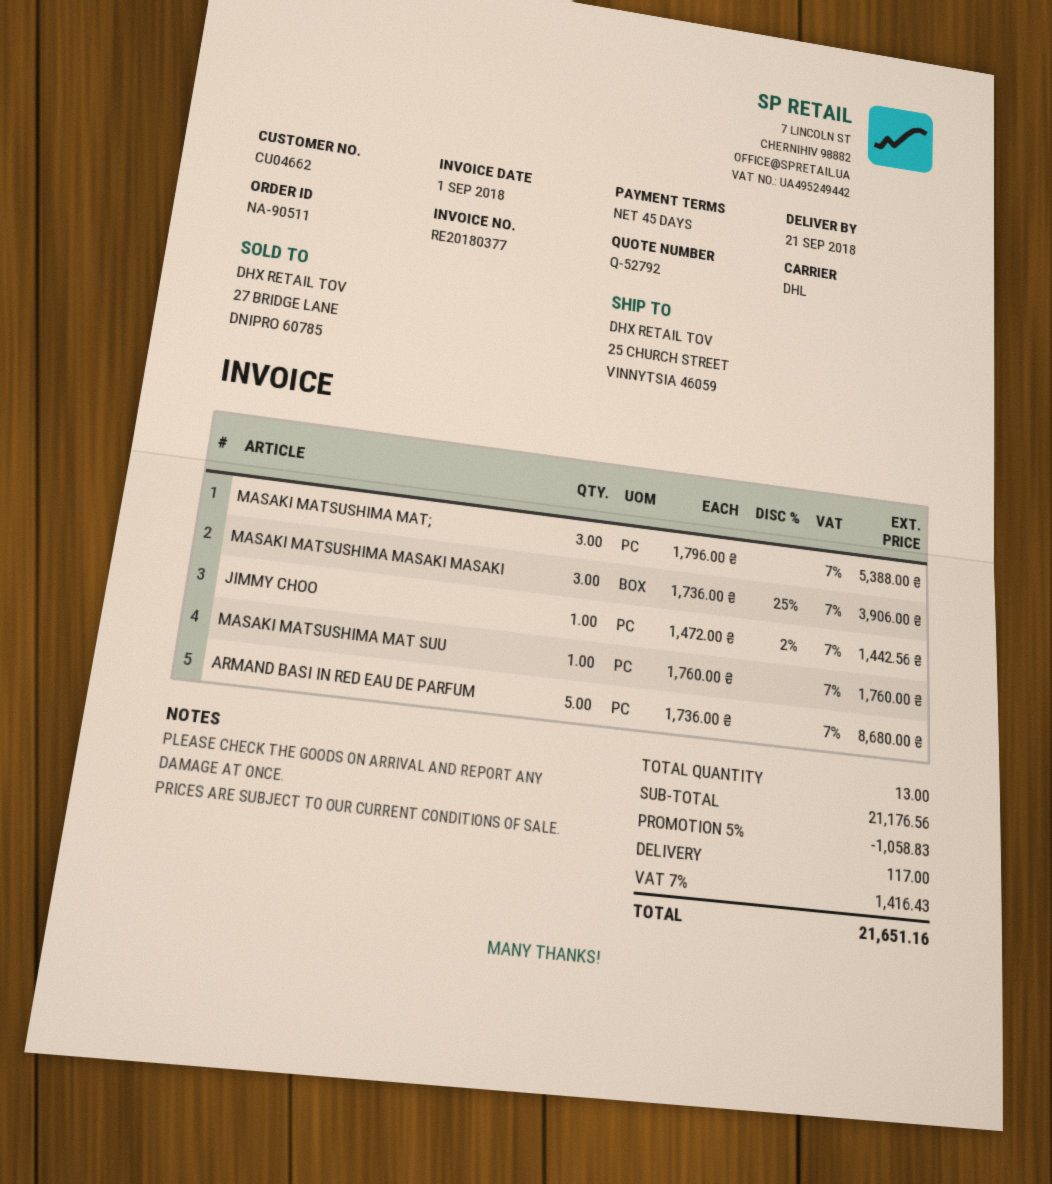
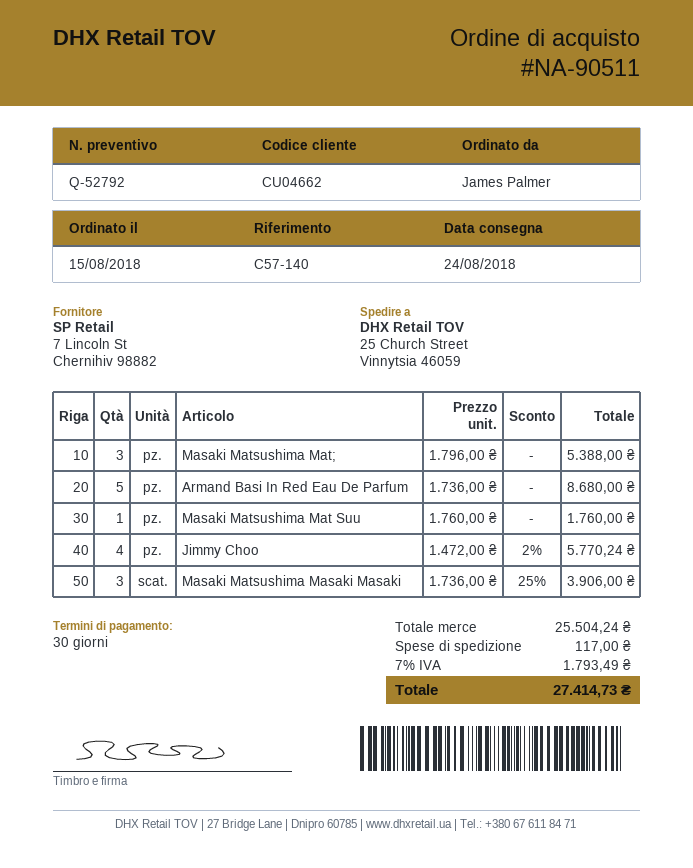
delivery date: 2018-09-21 -> 2018-08-24
payment terms: 45 days -> 30 days
JIMMY CHOO: 1 x 1472.00 - 2% = 1442.56 -> 4 x 1472.00 - 2% = 5770.24
subtotal: 21176.56 -> 25504.24
discount: 5% = 1058.83 -> none
tax: 7% = 1416.43 -> 7% = 1793.49
total: 21651.16 -> 27414.73

